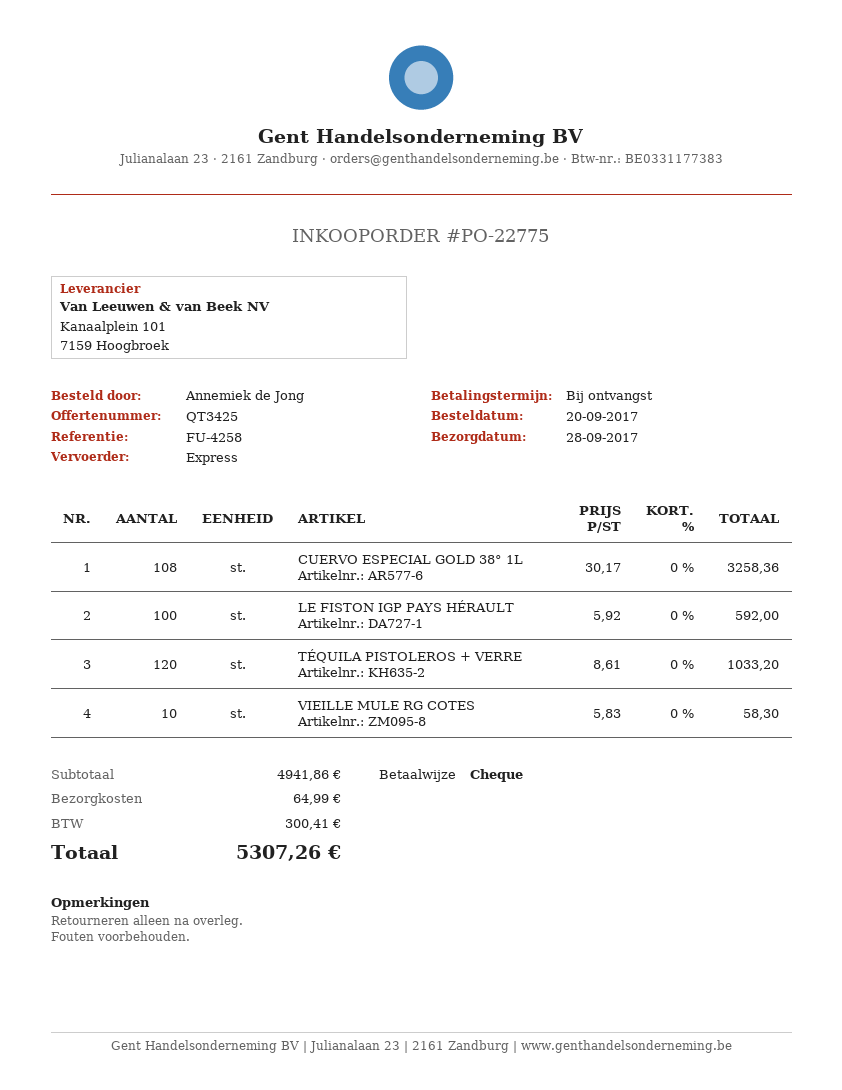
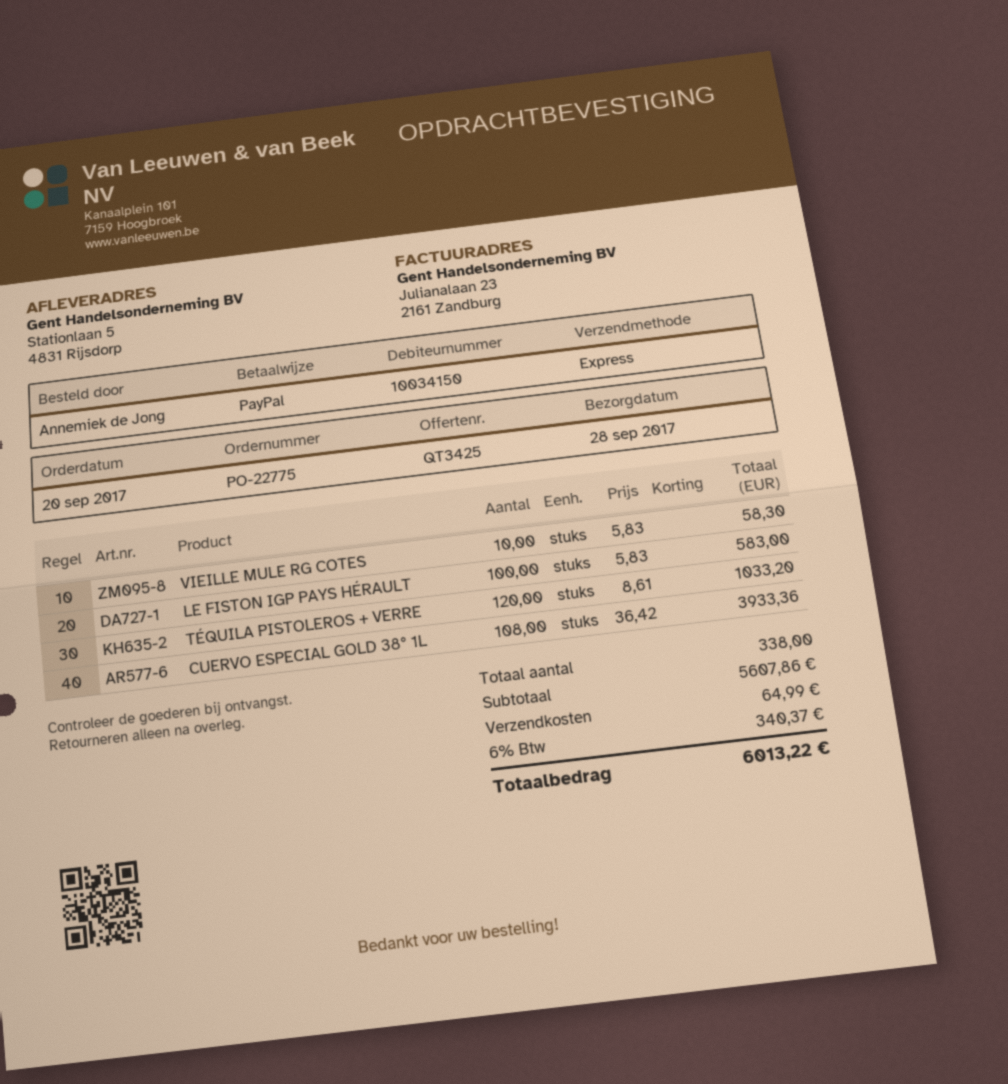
payment method: cheque -> PayPal
CUERVO ESPECIAL GOLD 38° 1L: 108 x 30.17 = 3258.36 -> 108 x 36.42 = 3933.36
LE FISTON IGP PAYS HÉRAULT: 100 x 5.92 = 592.00 -> 100 x 5.83 = 583.00
subtotal: 4941.86 -> 5607.86
tax: 300.41 -> 340.37
total: 5307.26 -> 6013.22

